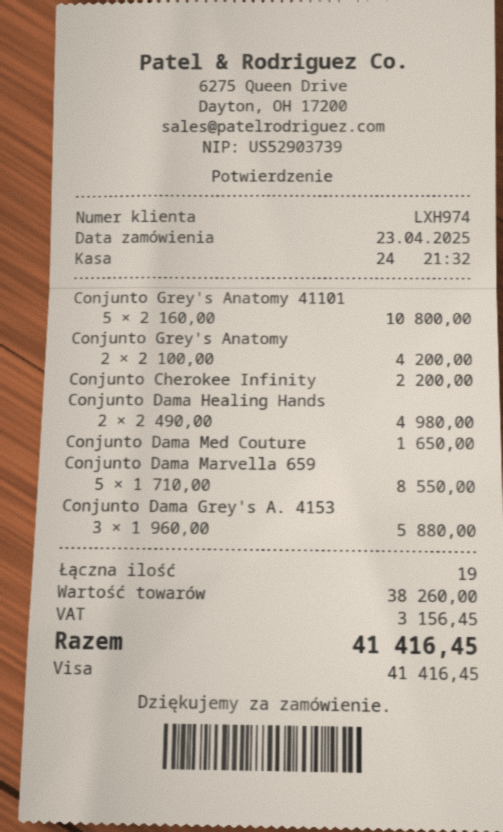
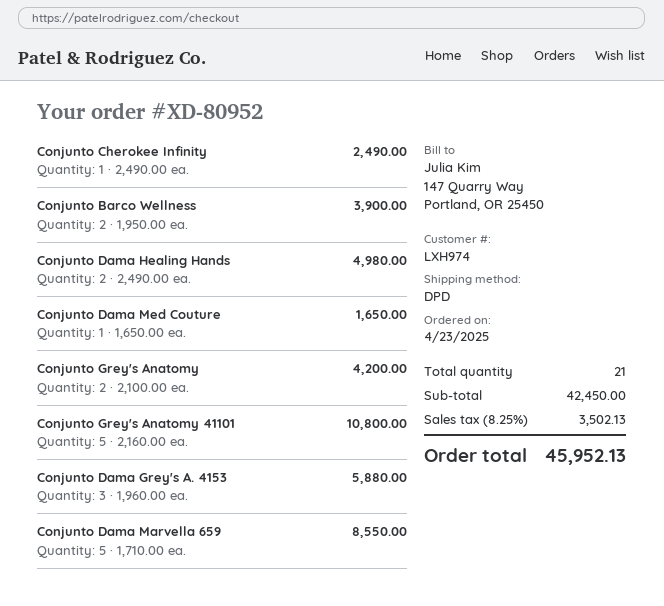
Conjunto Cherokee Infinity: 1 x 2200.00 = 2200.00 -> 1 x 2490.00 = 2490.00
Conjunto Barco Wellness: none -> 2 x 1950.00 = 3900.00
total quantity: 19 -> 21
subtotal: 38260.00 -> 42450.00
tax: 3156.45 -> 3502.13
total: 41416.45 -> 45952.13

